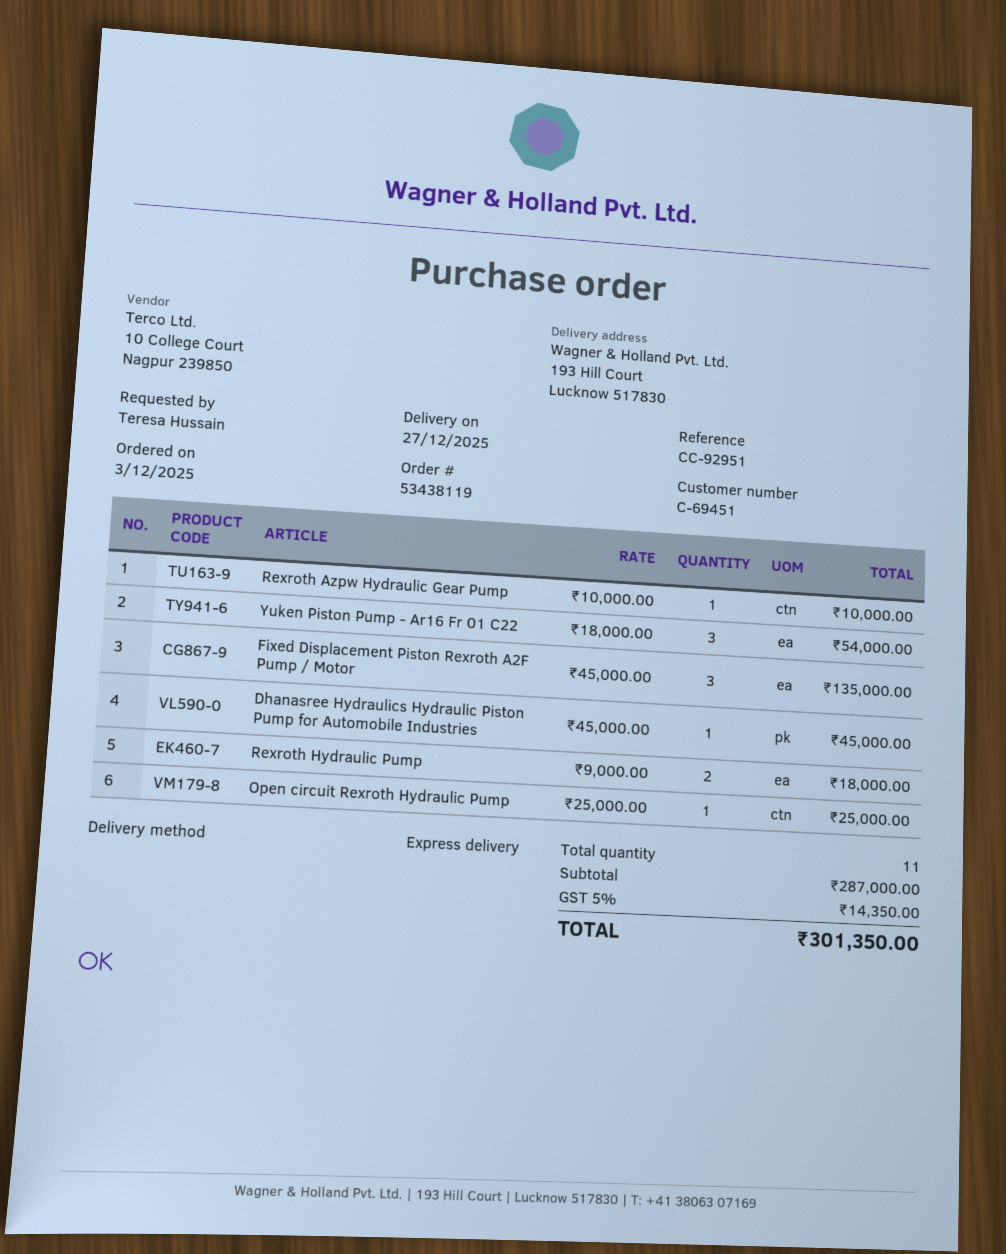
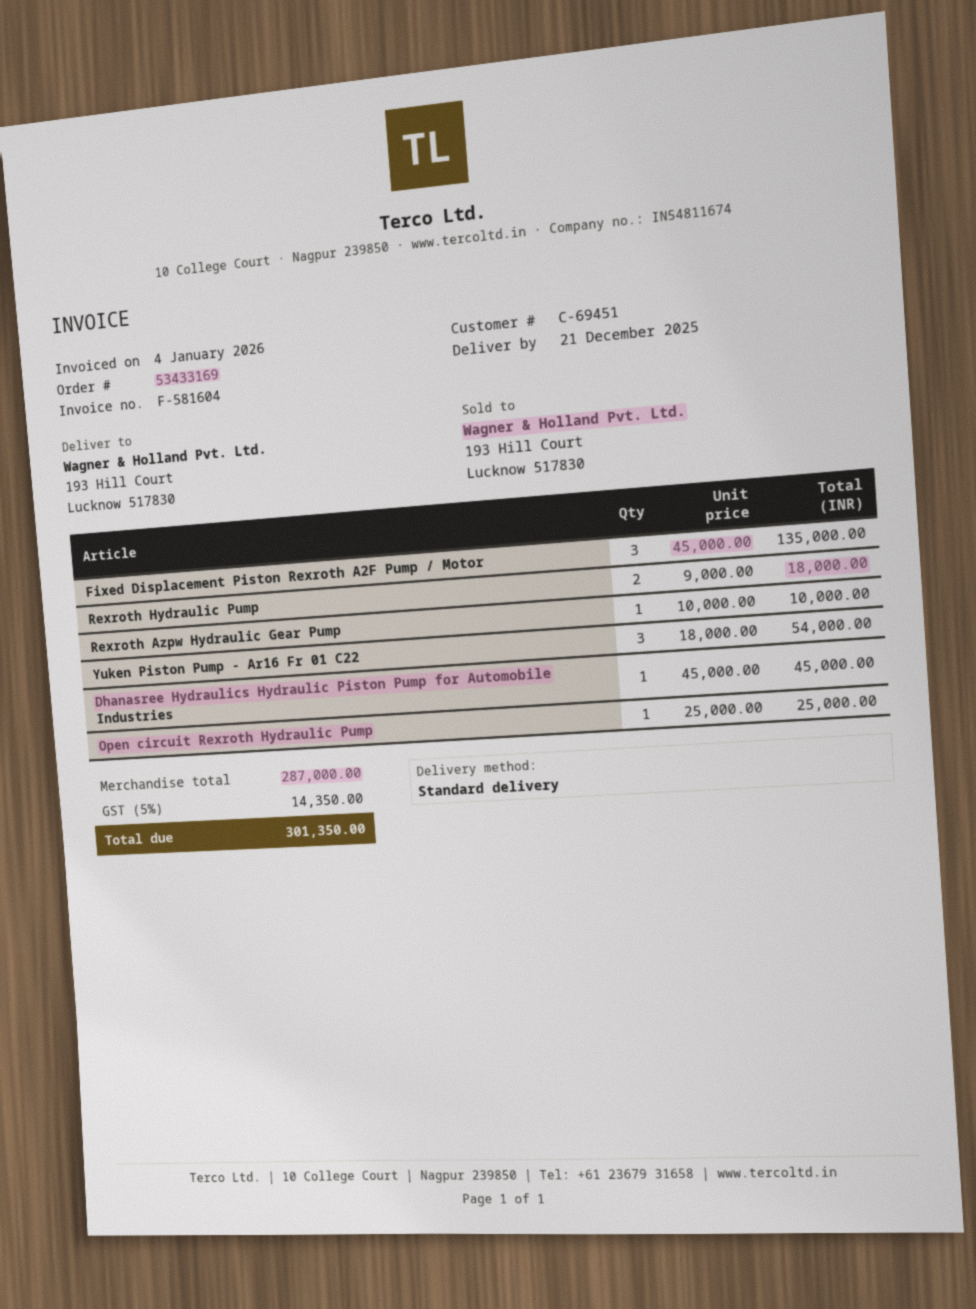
order number: 53438119 -> 53433169
delivery date: 2025-12-27 -> 2025-12-21
shipping method: express -> standard

